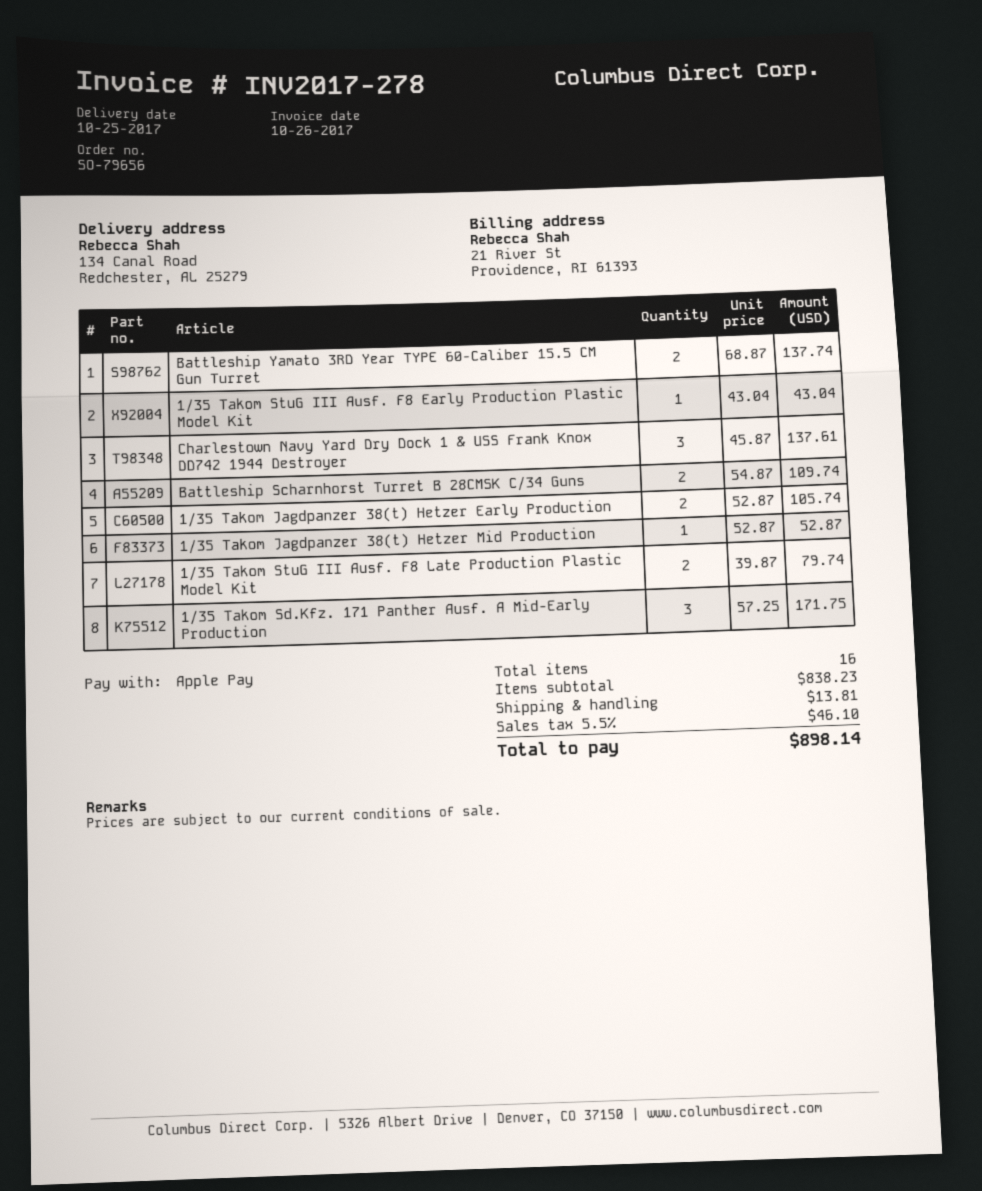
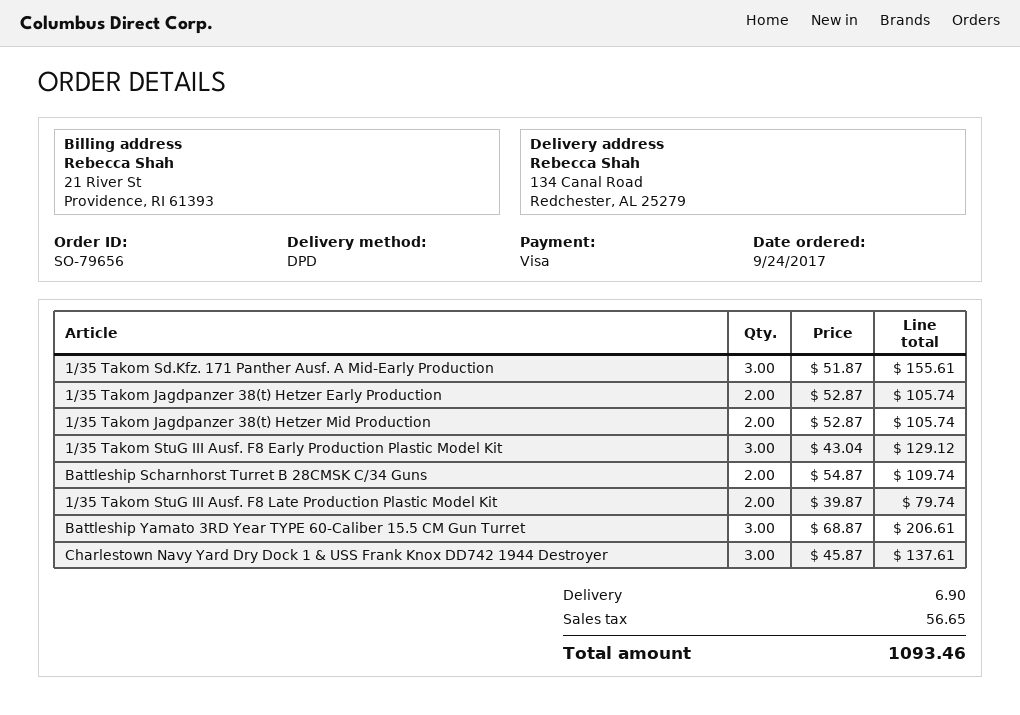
payment method: Apple Pay -> Visa
Battleship Yamato 3RD Year TYPE 60-Caliber 15.5 CM Gun Turret: 2 x 68.87 = 137.74 -> 3 x 68.87 = 206.61
1/35 Takom StuG III Ausf. F8 Early Production Plastic Model Kit: 1 x 43.04 = 43.04 -> 3 x 43.04 = 129.12
1/35 Takom Jagdpanzer 38(t) Hetzer Mid Production: 1 x 52.87 = 52.87 -> 2 x 52.87 = 105.74
1/35 Takom Sd.Kfz. 171 Panther Ausf. A Mid-Early Production: 3 x 57.25 = 171.75 -> 3 x 51.87 = 155.61
shipping: 13.81 -> 6.90
tax: 46.10 -> 56.65
total: 898.14 -> 1093.46

